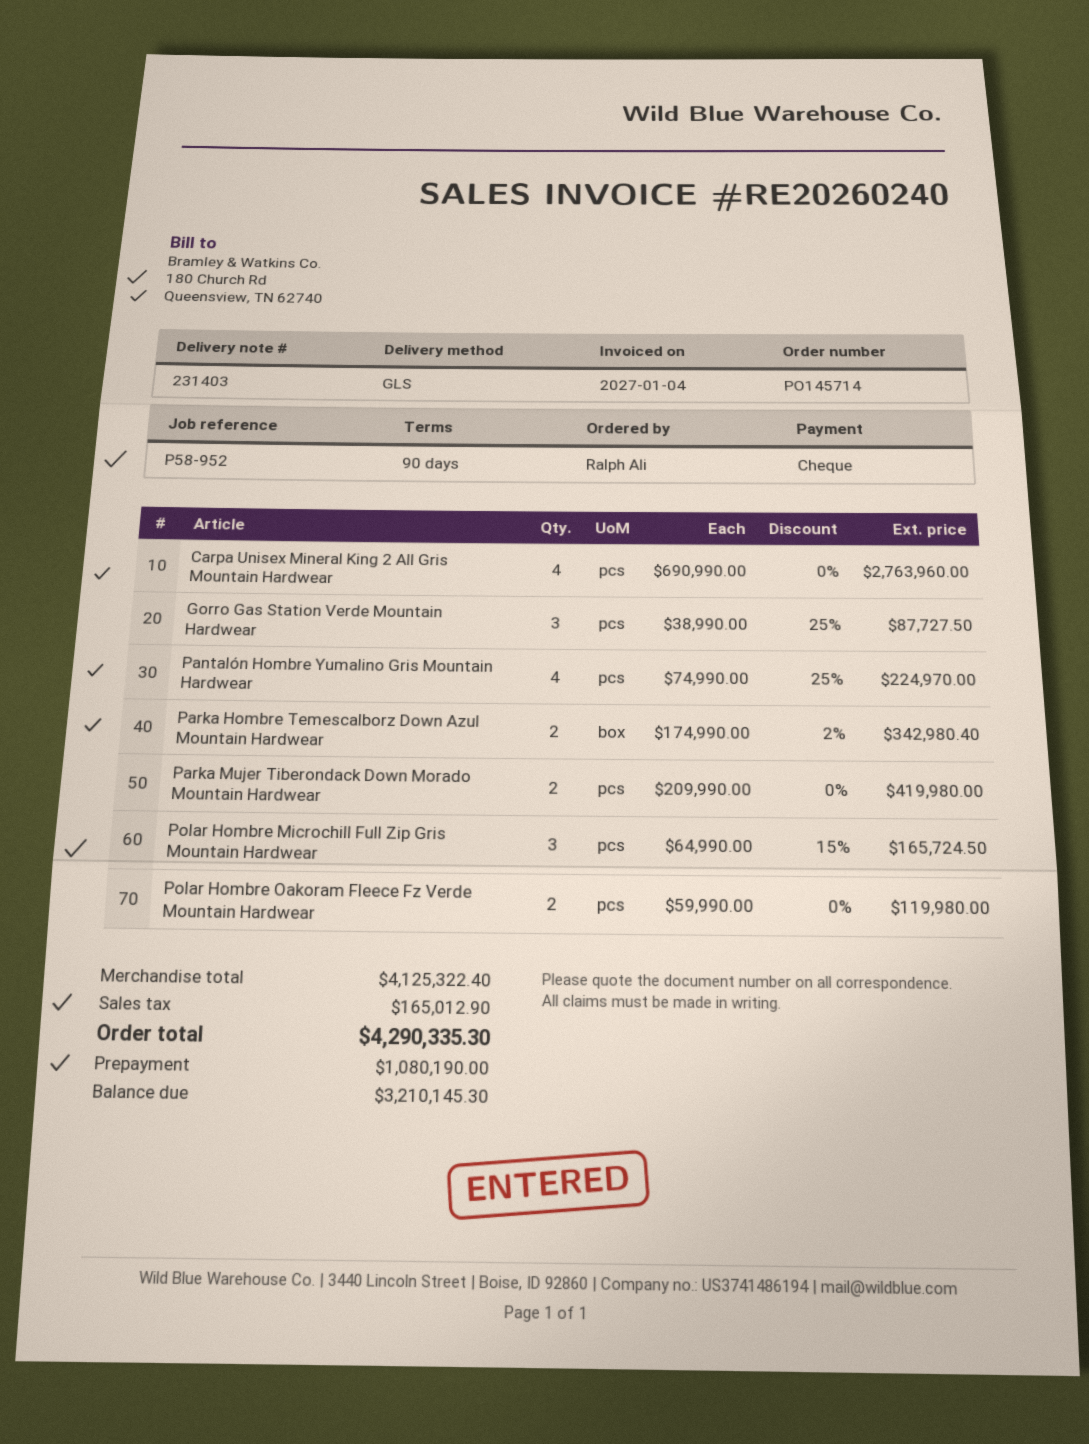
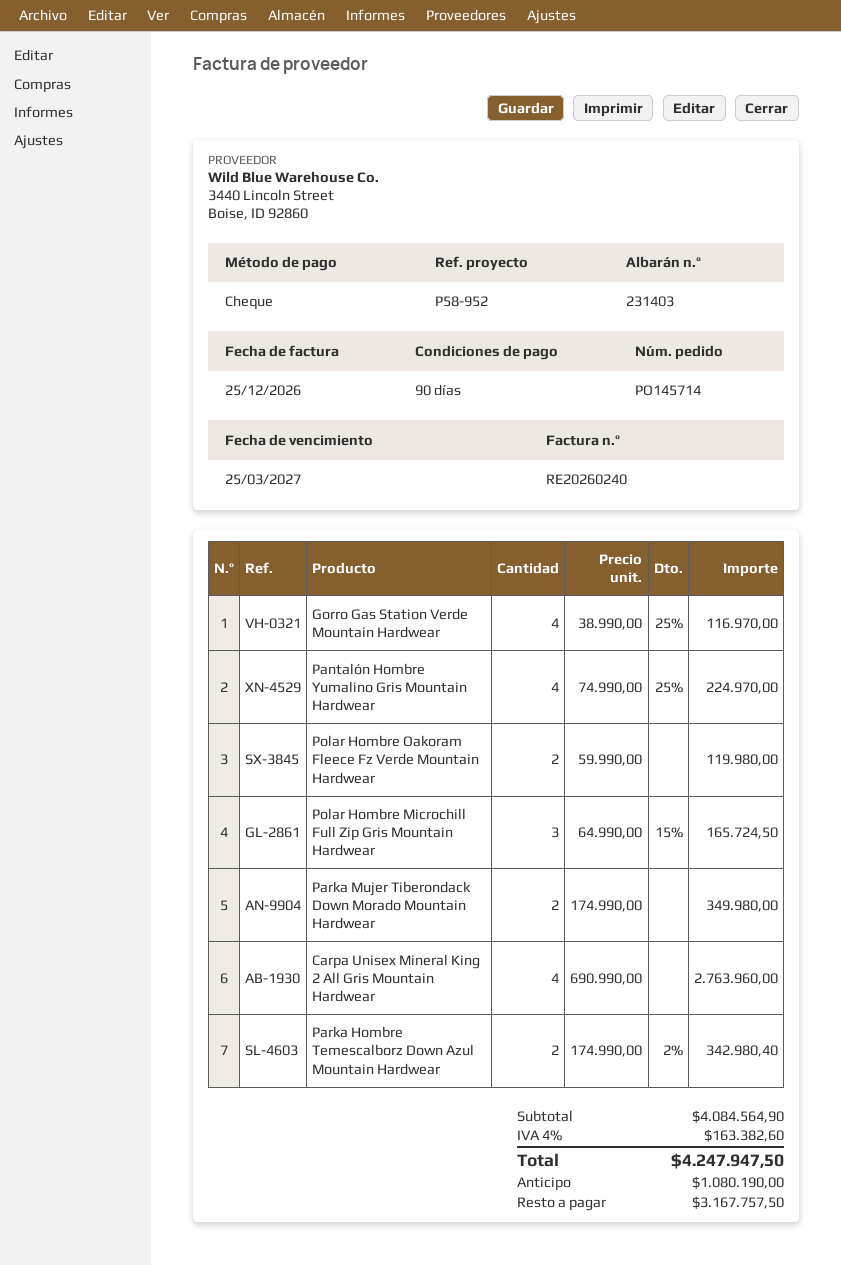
invoice date: 2027-01-04 -> 2026-12-25
Gorro Gas Station Verde Mountain Hardwear: 3 x 38990.00 - 25% = 87727.50 -> 4 x 38990.00 - 25% = 116970.00
Parka Mujer Tiberondack Down Morado Mountain Hardwear: 2 x 209990.00 = 419980.00 -> 2 x 174990.00 = 349980.00
subtotal: 4125322.40 -> 4084564.90
tax: 165012.90 -> 163382.60
total: 4290335.30 -> 4247947.50
balance: 3210145.30 -> 3167757.50

